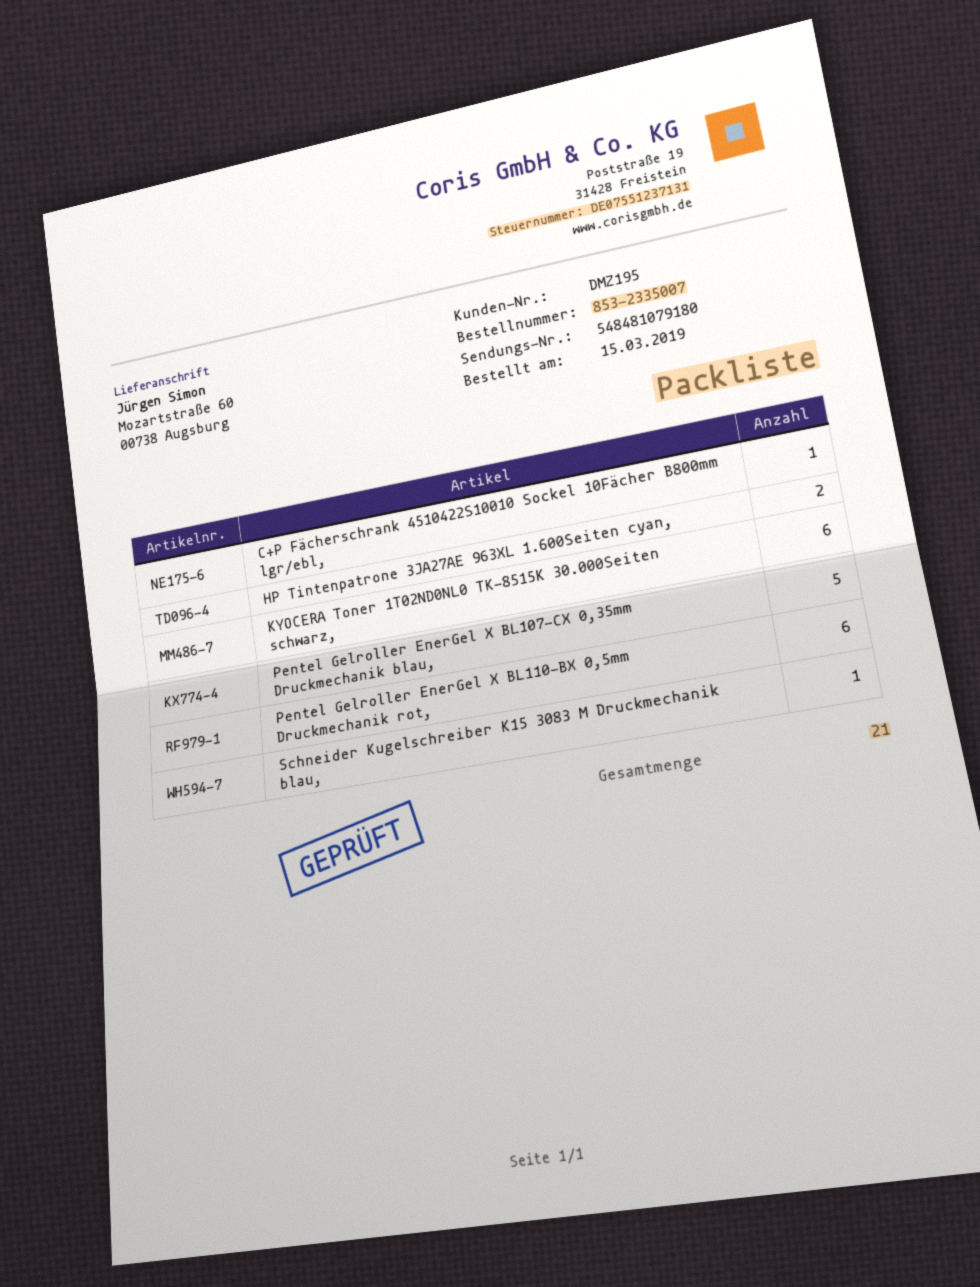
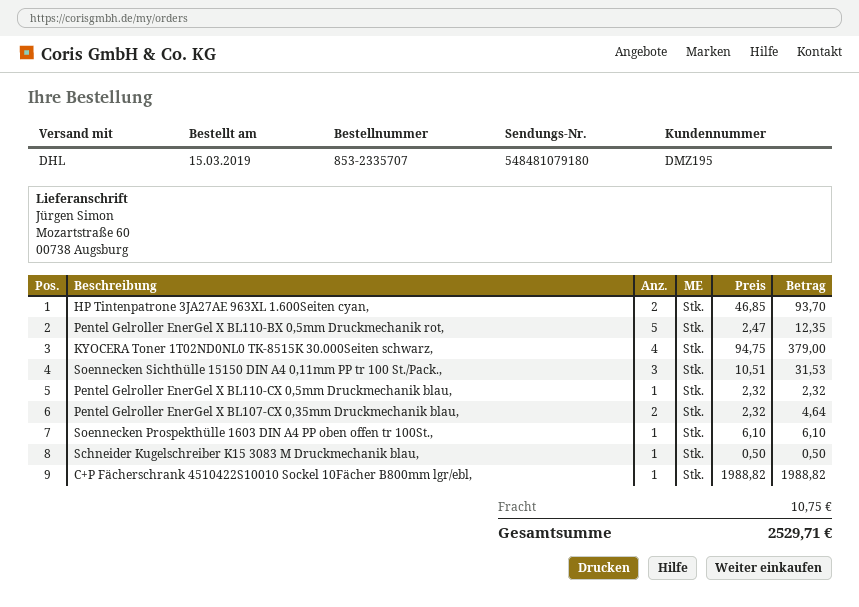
order number: 853-2335007 -> 853-2335707
KYOCERA Toner 1T02ND0NL0 TK-8515K 30.000Seiten schwarz,: 6 -> 4
Pentel Gelroller EnerGel X BL107-CX 0,35mm Druckmechanik blau,: 5 -> 2
Pentel Gelroller EnerGel X BL110-BX 0,5mm Druckmechanik rot,: 6 -> 5
Soennecken Sichthülle 15150 DIN A4 0,11mm PP tr 100 St./Pack.,: none -> 3
Pentel Gelroller EnerGel X BL110-CX 0,5mm Druckmechanik blau,: none -> 1
Soennecken Prospekthülle 1603 DIN A4 PP oben offen tr 100St.,: none -> 1

